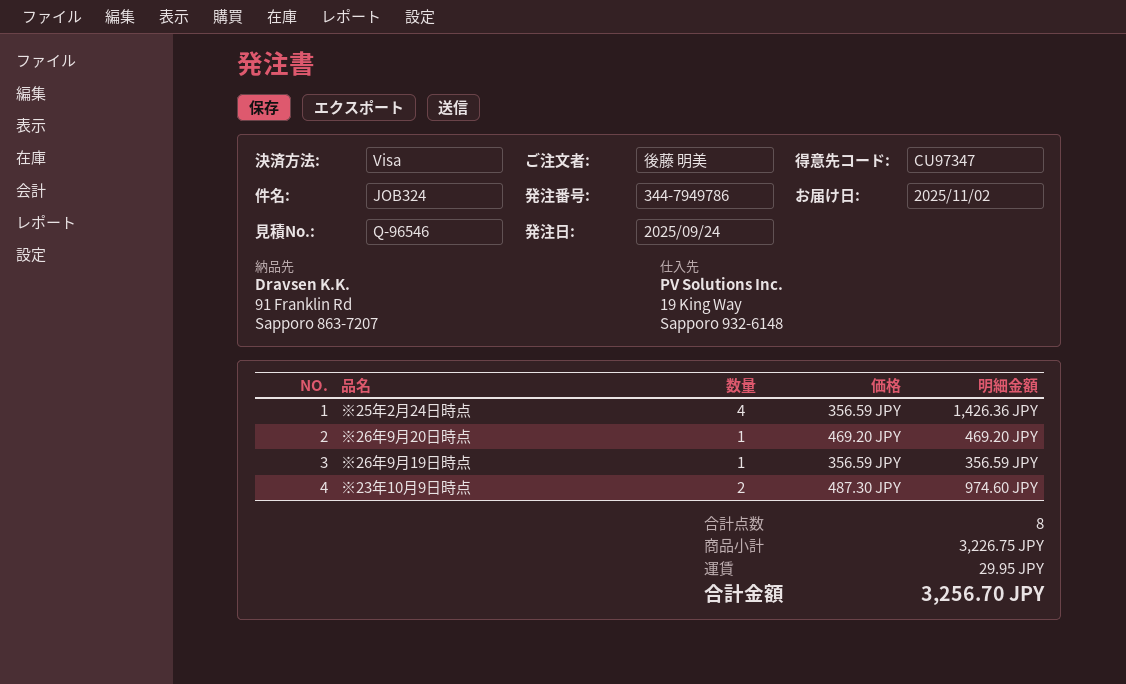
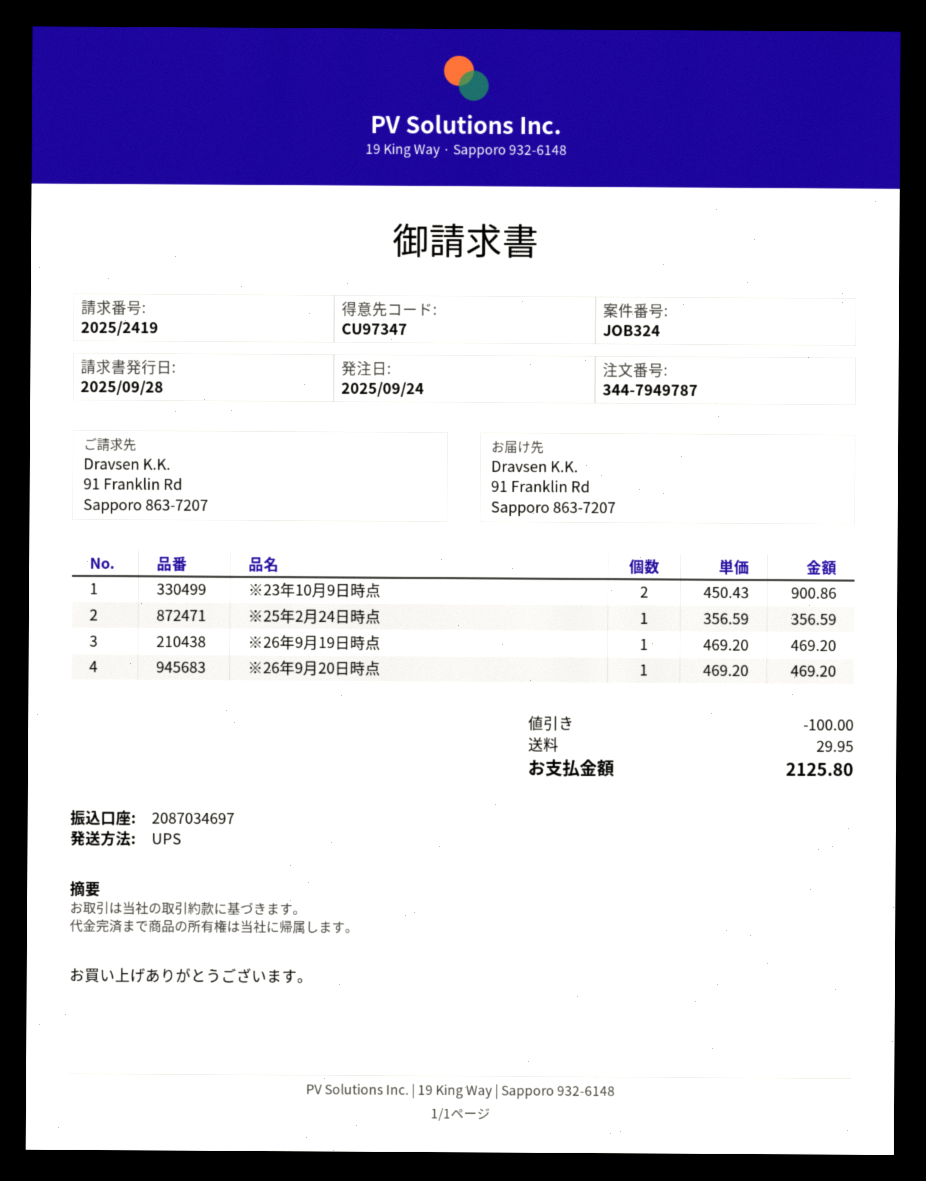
order number: 344-7949786 -> 344-7949787
※25年2月24日時点: 4 x 356.59 = 1426.36 -> 1 x 356.59 = 356.59
※26年9月19日時点: 1 x 356.59 = 356.59 -> 1 x 469.20 = 469.20
※23年10月9日時点: 2 x 487.30 = 974.60 -> 2 x 450.43 = 900.86
discount: none -> 100.00
total: 3256.70 -> 2125.80

